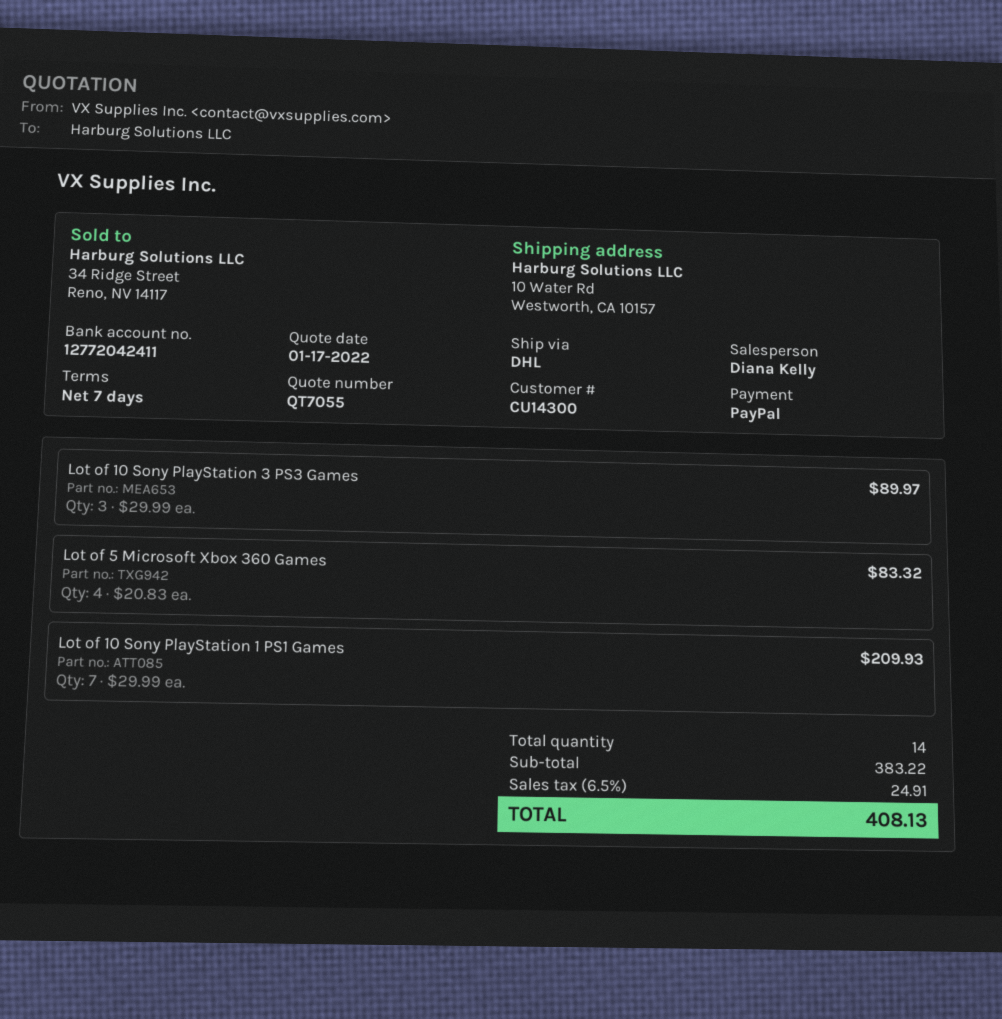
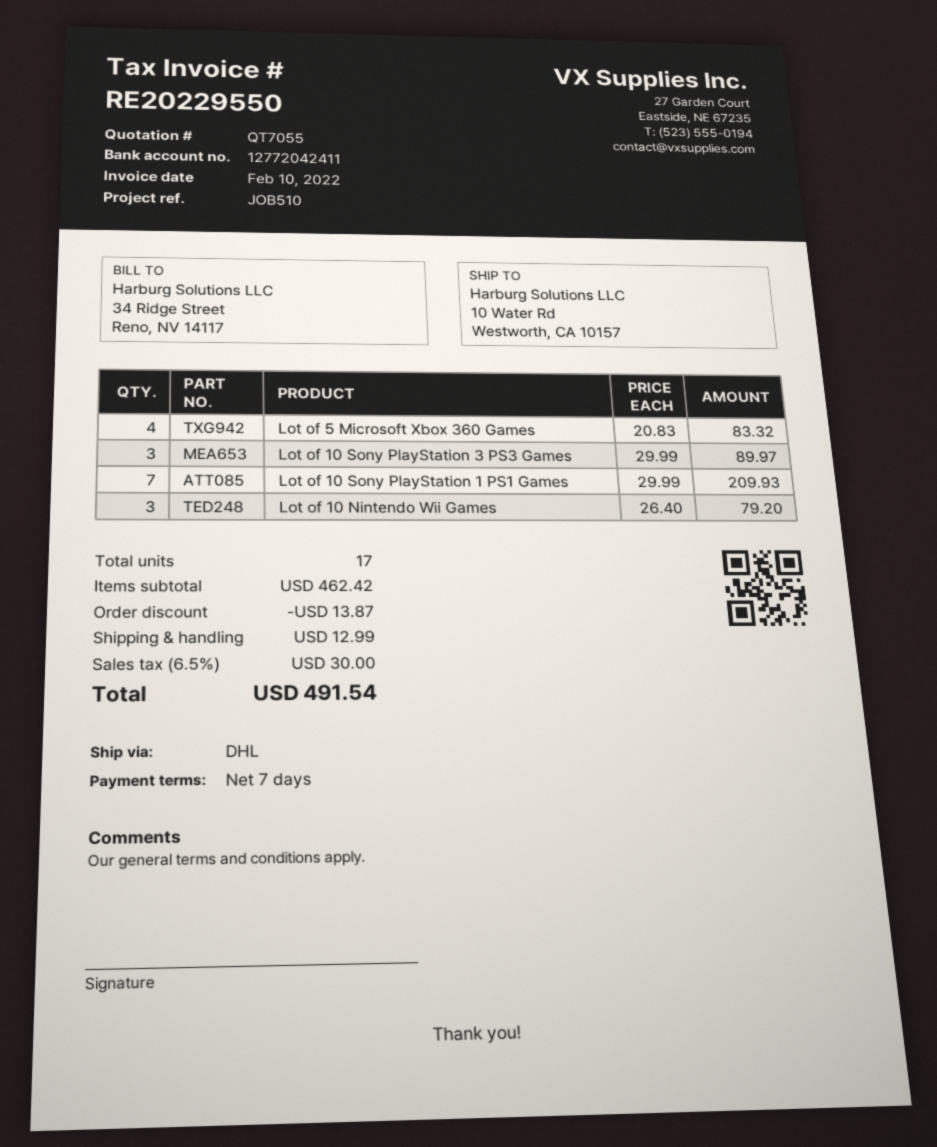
Lot of 10 Nintendo Wii Games: none -> 3 x 26.40 = 79.20
total quantity: 14 -> 17
subtotal: 383.22 -> 462.42
discount: none -> 13.87
shipping: none -> 12.99
tax: 6.5% = 24.91 -> 6.5% = 30.00
total: 408.13 -> 491.54

